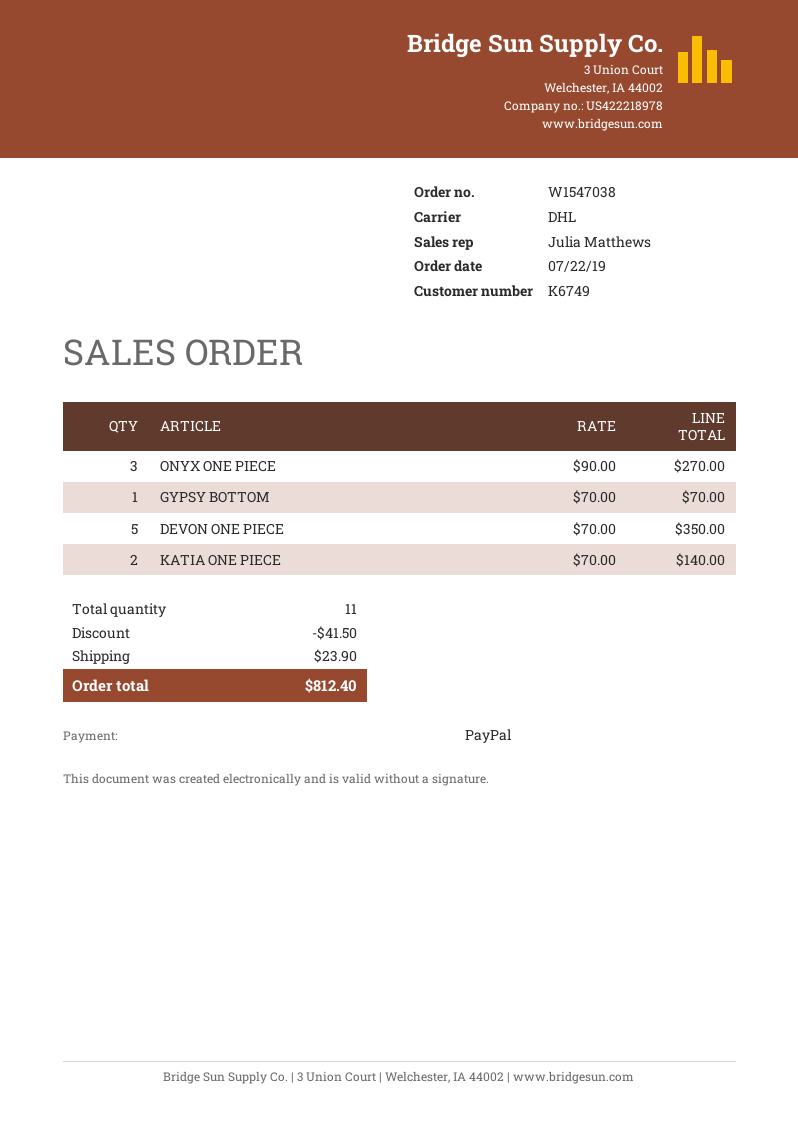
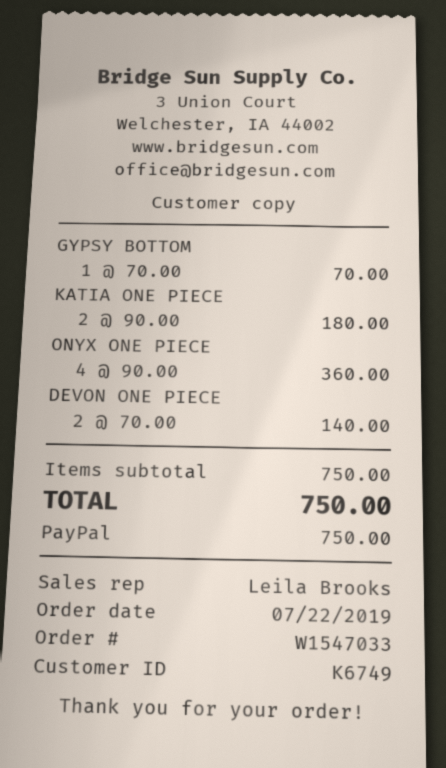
order number: W1547038 -> W1547033
sales rep: Julia Matthews -> Leila Brooks
ONYX ONE PIECE: 3 x 90.00 = 270.00 -> 4 x 90.00 = 360.00
DEVON ONE PIECE: 5 x 70.00 = 350.00 -> 2 x 70.00 = 140.00
KATIA ONE PIECE: 2 x 70.00 = 140.00 -> 2 x 90.00 = 180.00
discount: 41.50 -> none
shipping: 23.90 -> none
total: 812.40 -> 750.00

